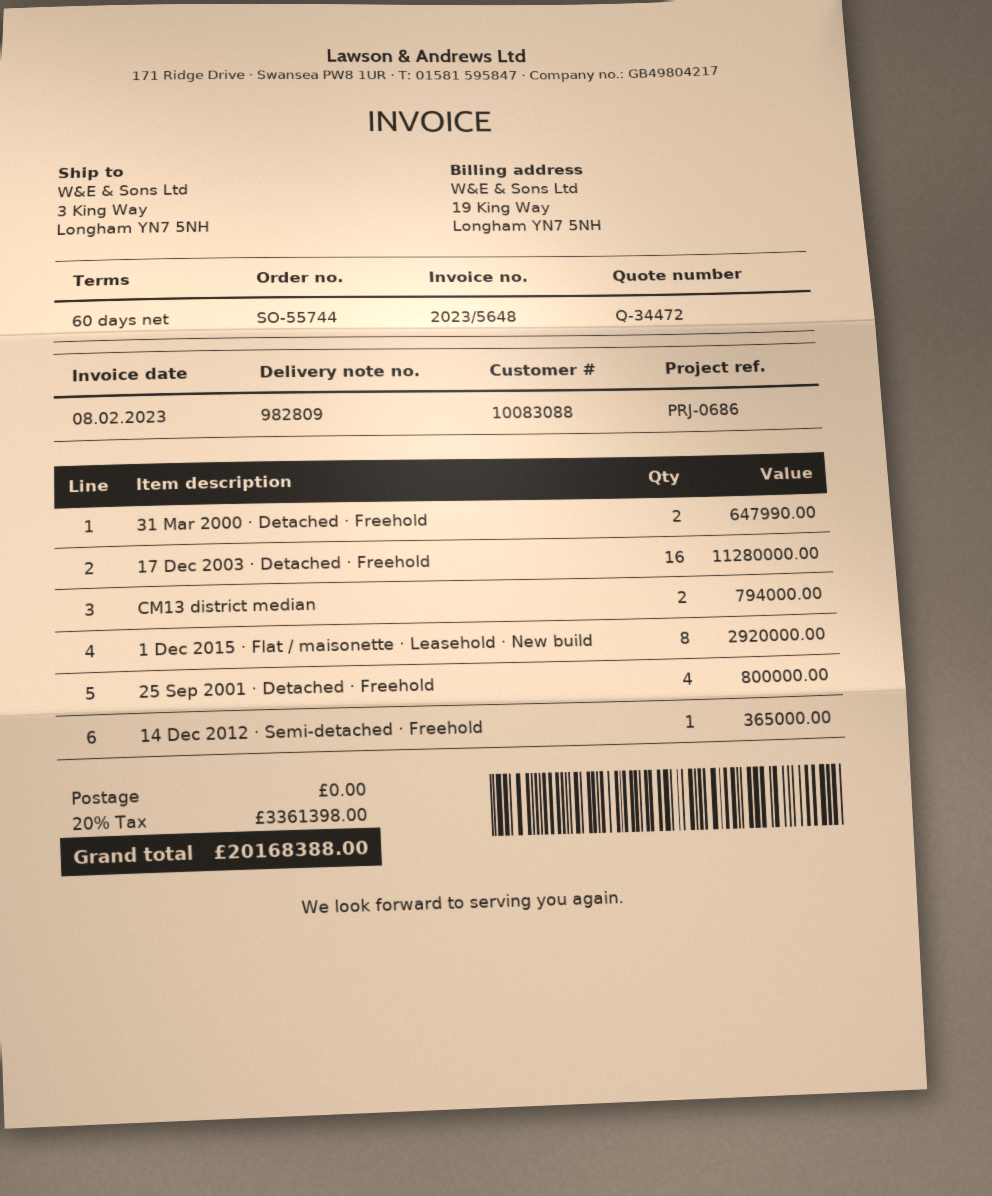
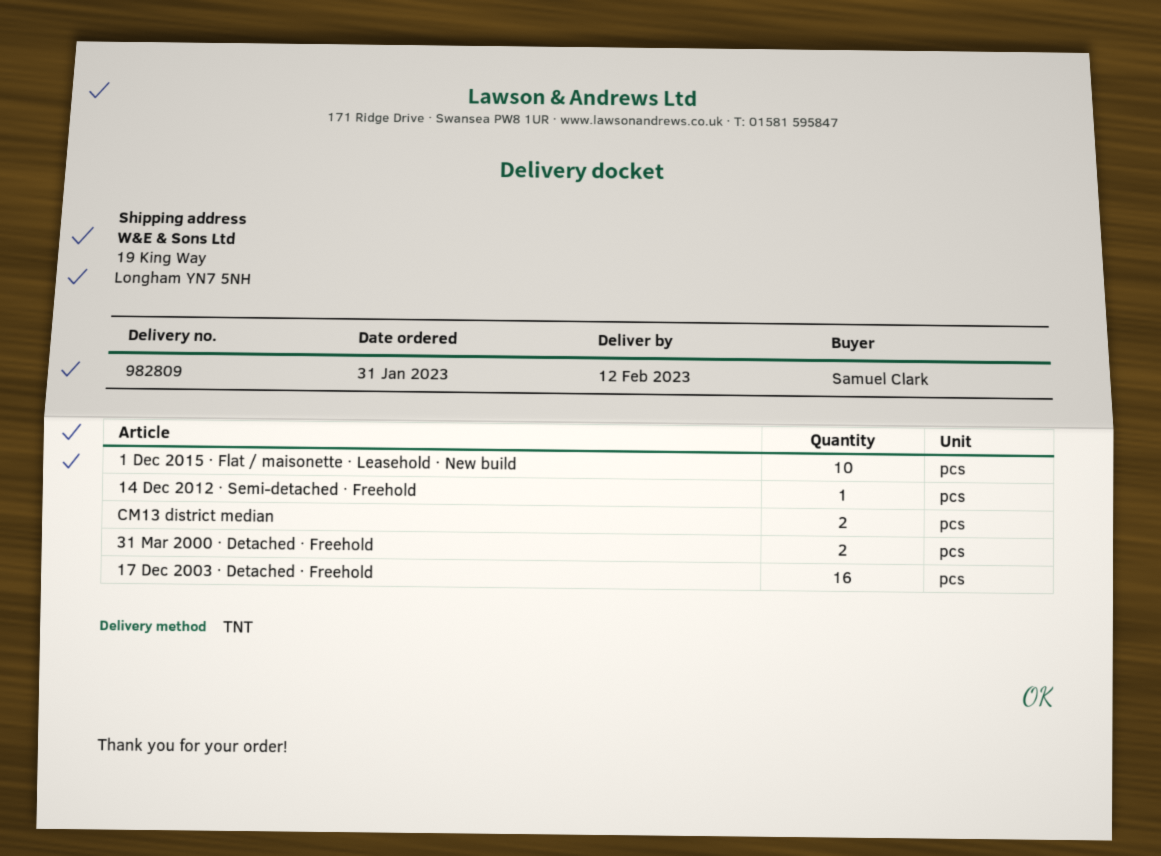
ship to: 3 King Way, Longham YN7 5NH -> 19 King Way, Longham YN7 5NH
1 Dec 2015 · Flat / maisonette · Leasehold · New build: 8 -> 10
25 Sep 2001 · Detached · Freehold: 4 -> none

